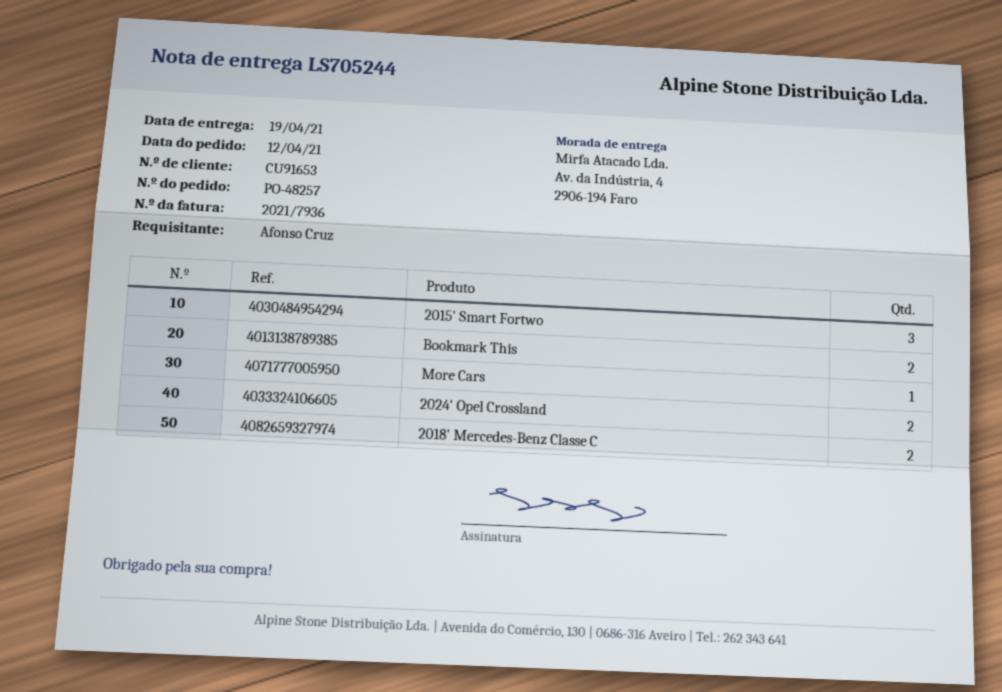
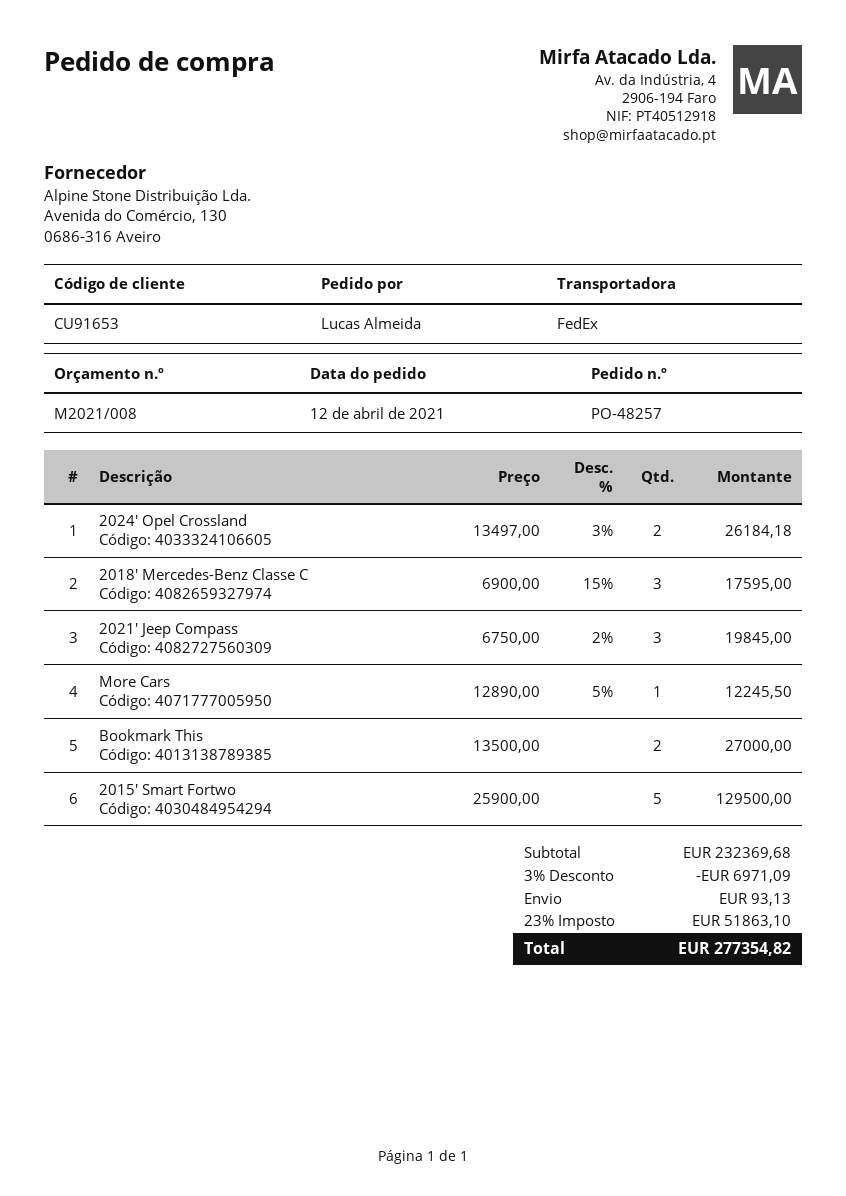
ordered by: Afonso Cruz -> Lucas Almeida
2015' Smart Fortwo: 3 -> 5
2018' Mercedes-Benz Classe C: 2 -> 3
2021' Jeep Compass: none -> 3

